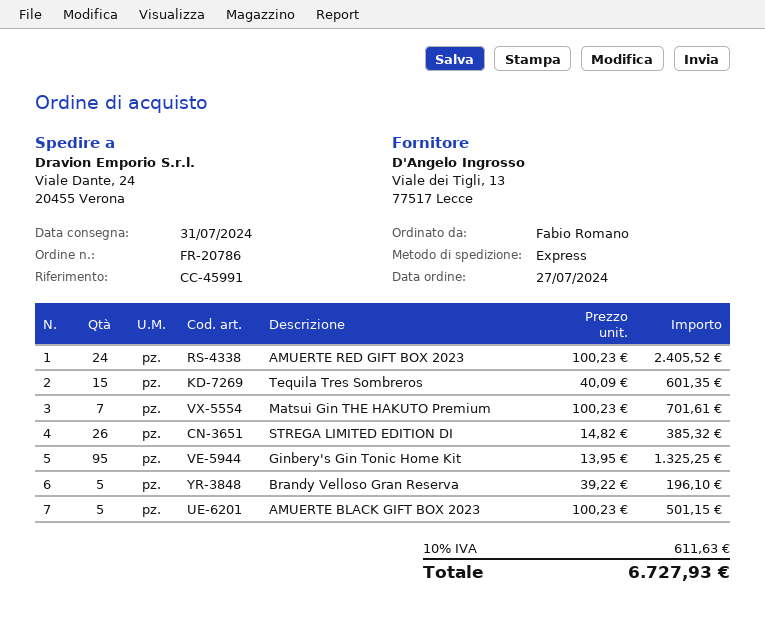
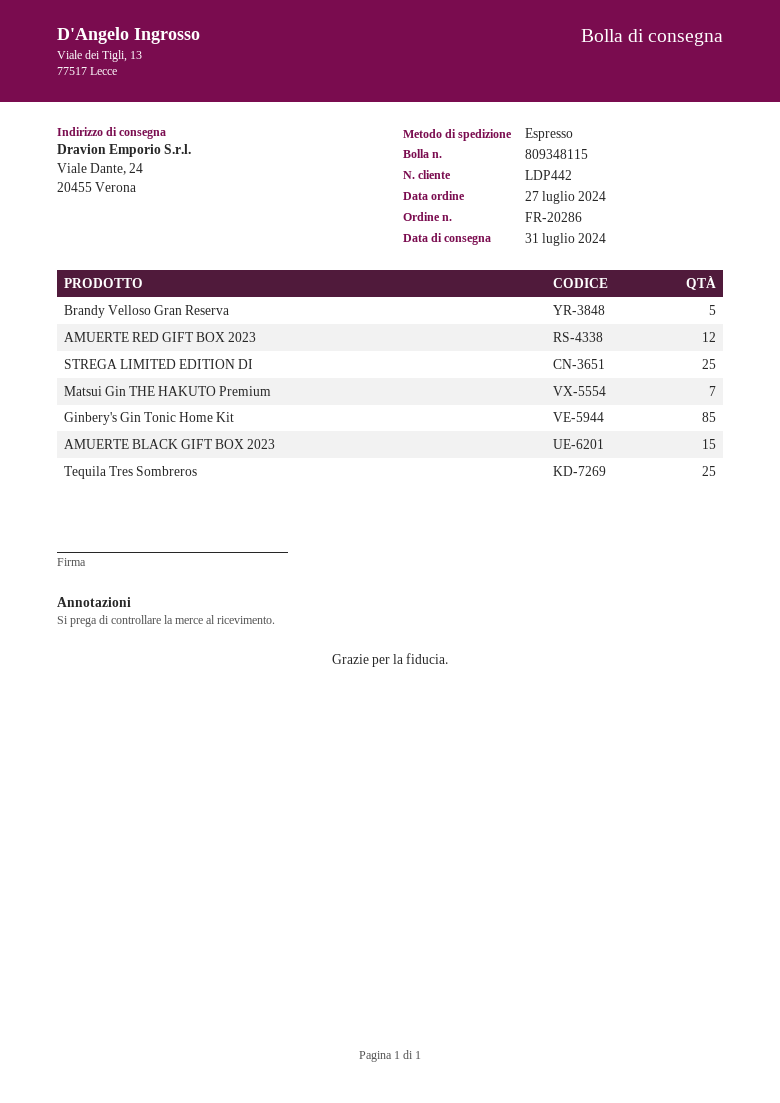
order number: FR-20786 -> FR-20286
AMUERTE RED GIFT BOX 2023: 24 -> 12
Tequila Tres Sombreros: 15 -> 25
STREGA LIMITED EDITION DI: 26 -> 25
Ginbery's Gin Tonic Home Kit: 95 -> 85
AMUERTE BLACK GIFT BOX 2023: 5 -> 15

